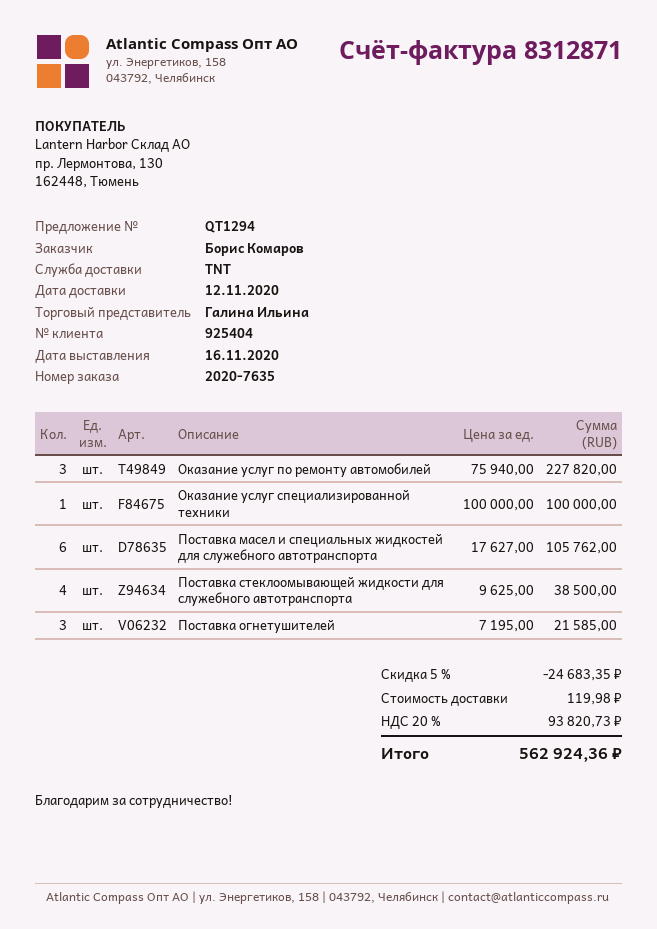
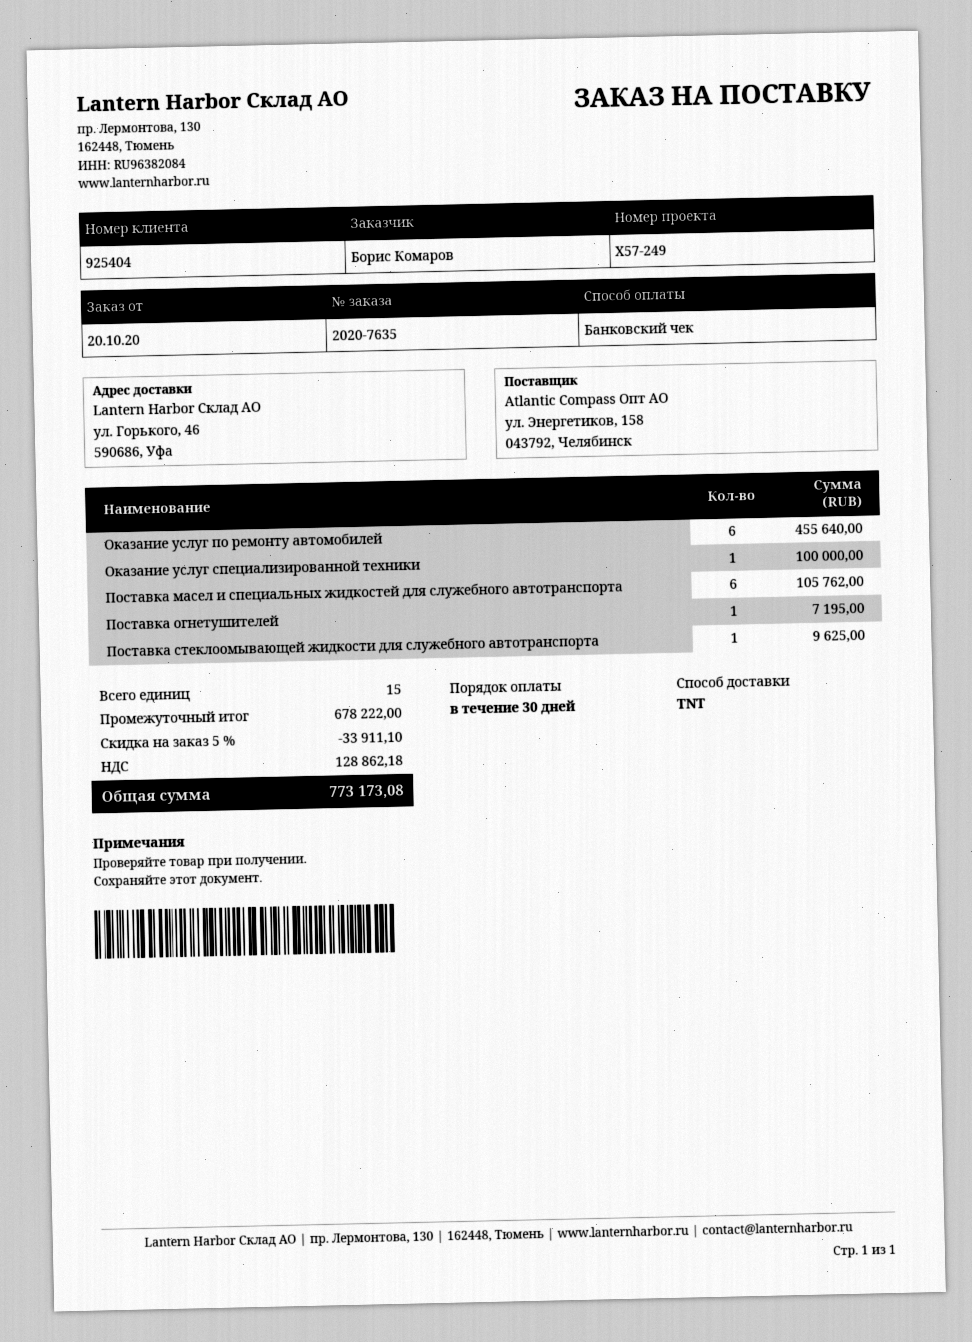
Оказание услуг по ремонту автомобилей: 3 for 227820.00 -> 6 for 455640.00
Поставка стеклоомывающей жидкости для служебного автотранспорта: 4 for 38500.00 -> 1 for 9625.00
Поставка огнетушителей: 3 for 21585.00 -> 1 for 7195.00
discount: 5% = 24683.35 -> 5% = 33911.10
shipping: 119.98 -> none
tax: 93820.73 -> 128862.18
total: 562924.36 -> 773173.08

